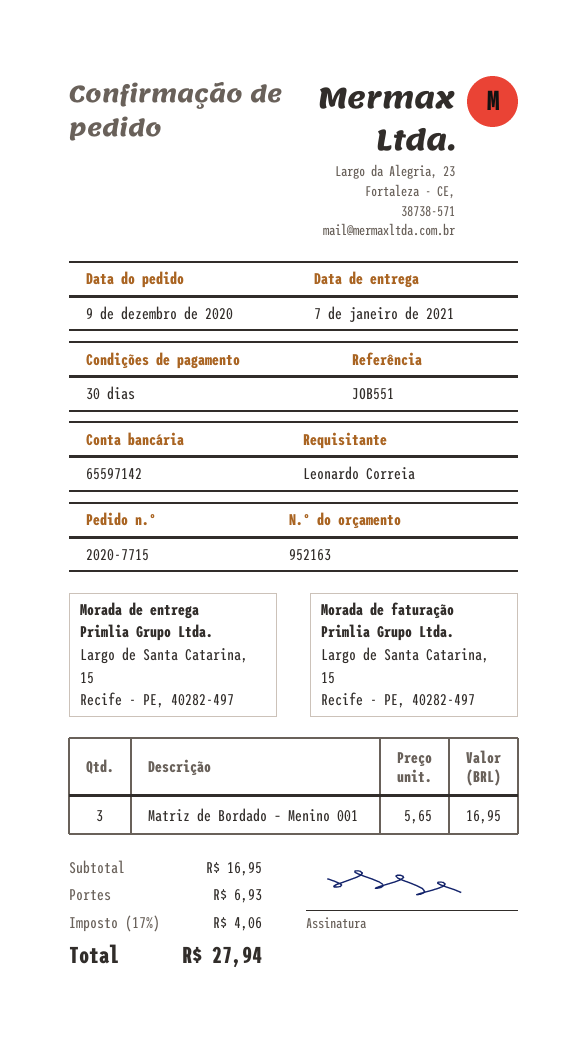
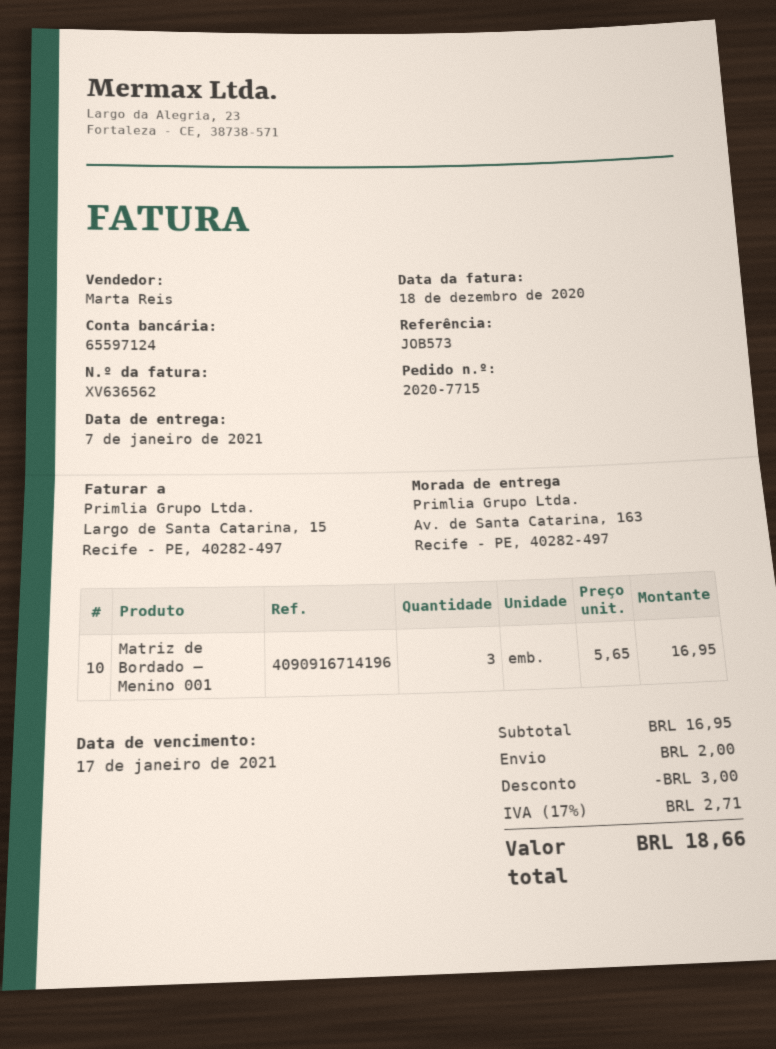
reference: JOB551 -> JOB573
bank account: 65597142 -> 65597124
ship to: Largo de Santa Catarina, 15, Recife - PE, 40282-497 -> Av. de Santa Catarina, 163, Recife - PE, 40282-497
discount: none -> 3.00
shipping: 6.93 -> 2.00
tax: 17% = 4.06 -> 17% = 2.71
total: 27.94 -> 18.66

